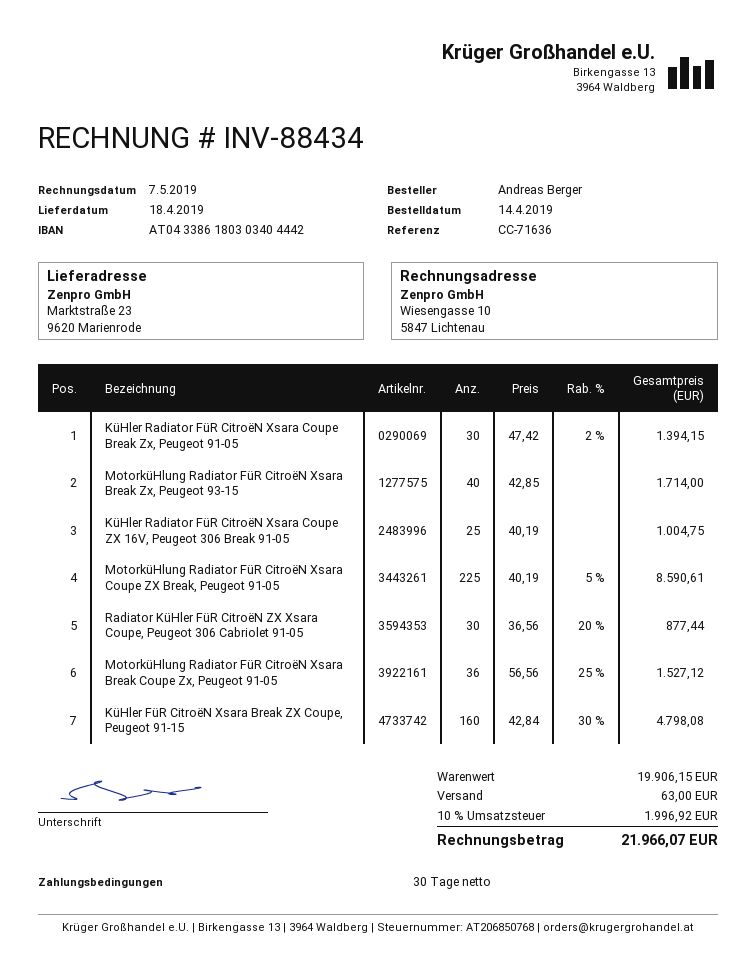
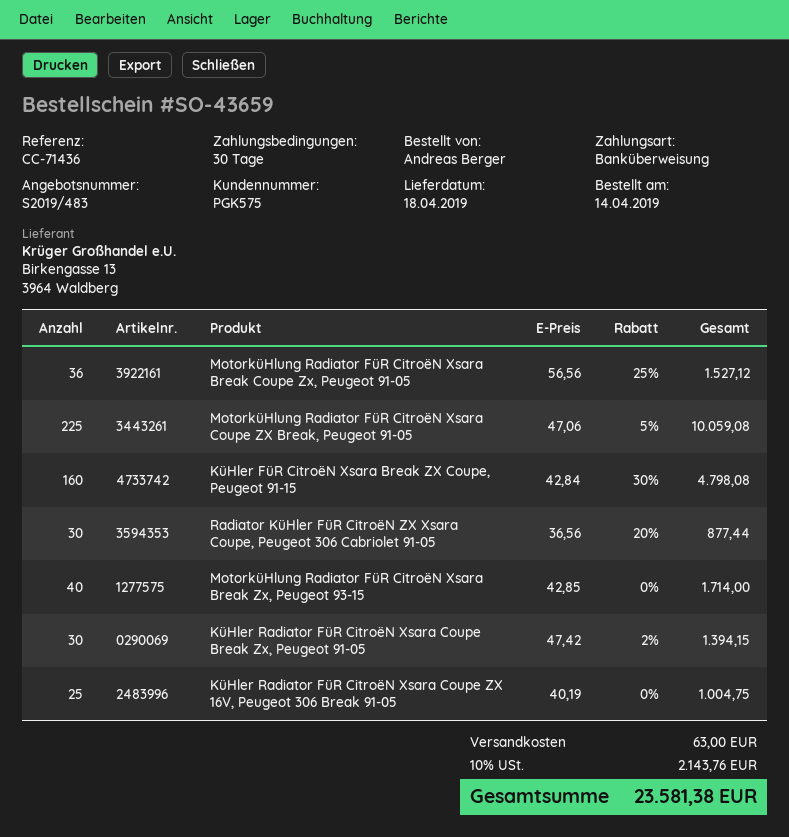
reference: CC-71636 -> CC-71436
MotorküHlung Radiator FüR CitroëN Xsara Coupe ZX Break, Peugeot 91-05: 225 x 40.19 - 5% = 8590.61 -> 225 x 47.06 - 5% = 10059.08
tax: 10% = 1996.92 -> 10% = 2143.76
total: 21966.07 -> 23581.38

